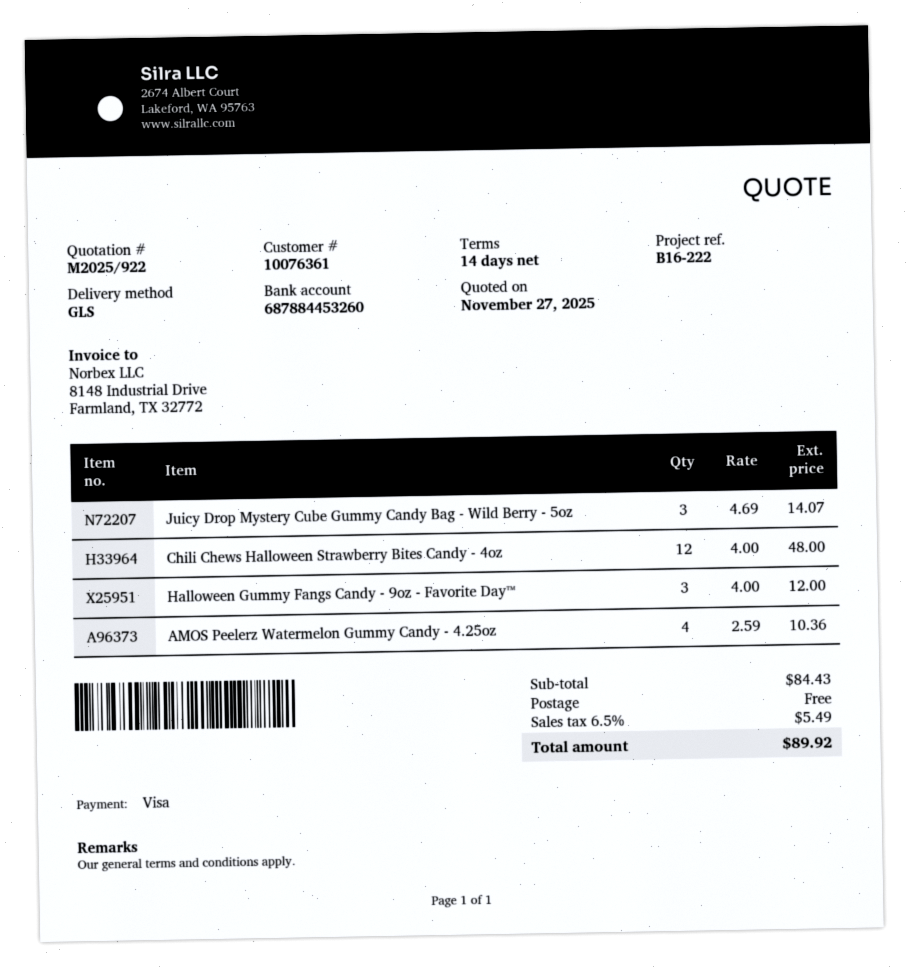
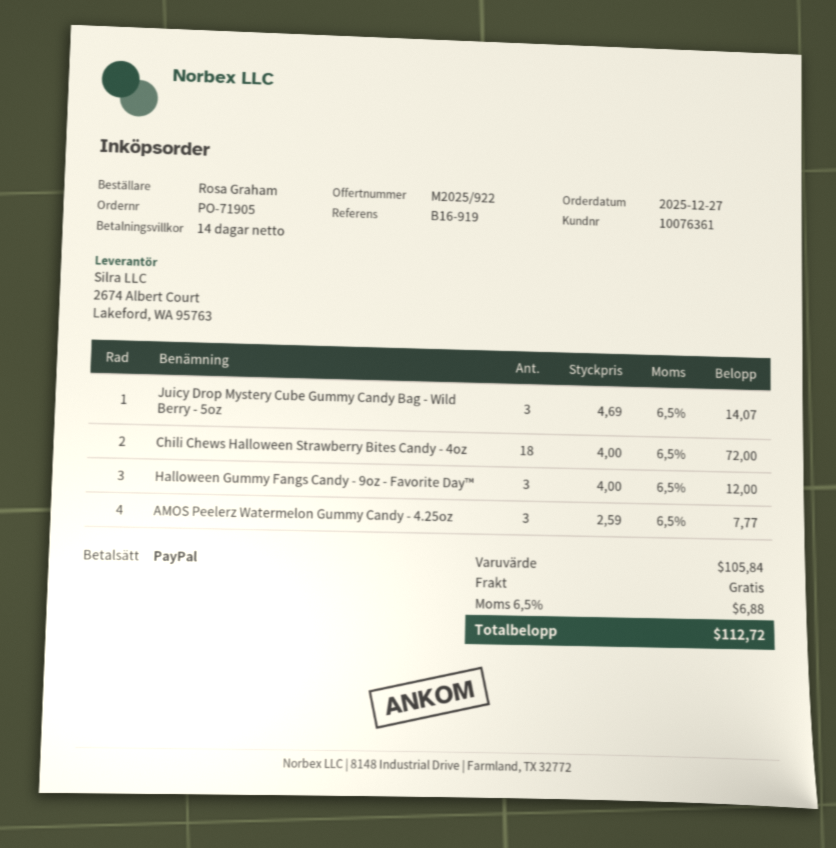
reference: B16-222 -> B16-919
payment method: Visa -> PayPal
Chili Chews Halloween Strawberry Bites Candy - 4oz: 12 x 4.00 = 48.00 -> 18 x 4.00 = 72.00
AMOS Peelerz Watermelon Gummy Candy - 4.25oz: 4 x 2.59 = 10.36 -> 3 x 2.59 = 7.77
subtotal: 84.43 -> 105.84
tax: 6.5% = 5.49 -> 6.5% = 6.88
total: 89.92 -> 112.72

